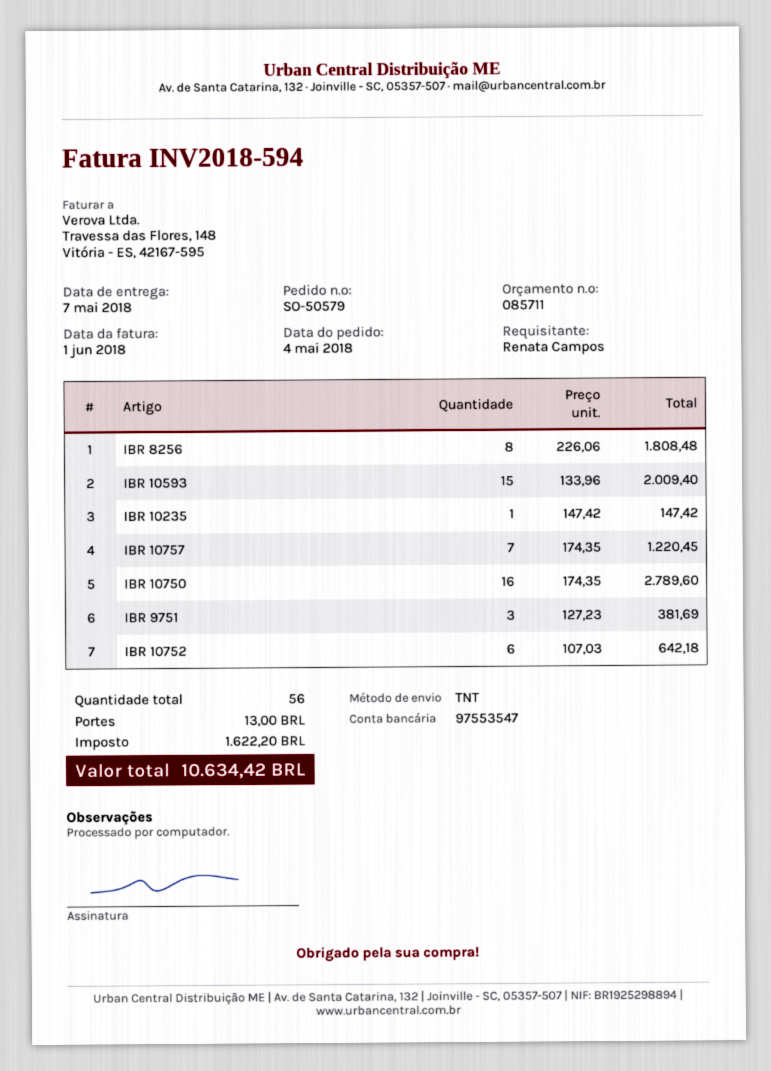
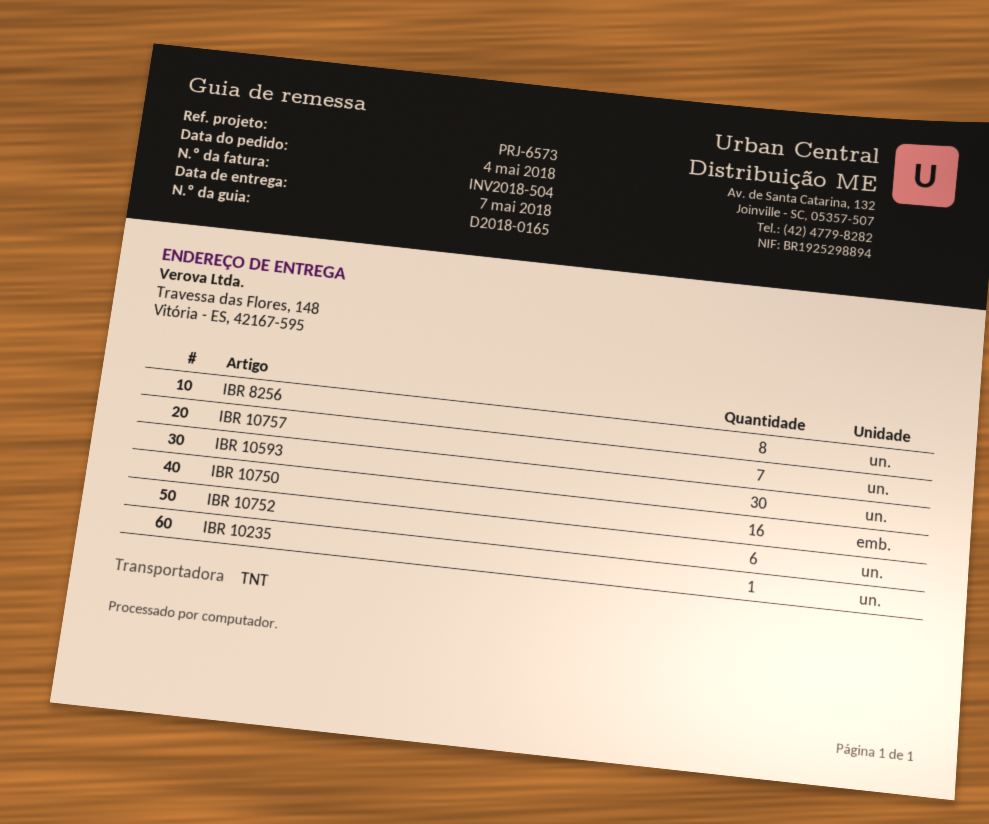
invoice number: INV2018-594 -> INV2018-504
IBR 10593: 15 -> 30
IBR 9751: 3 -> none

